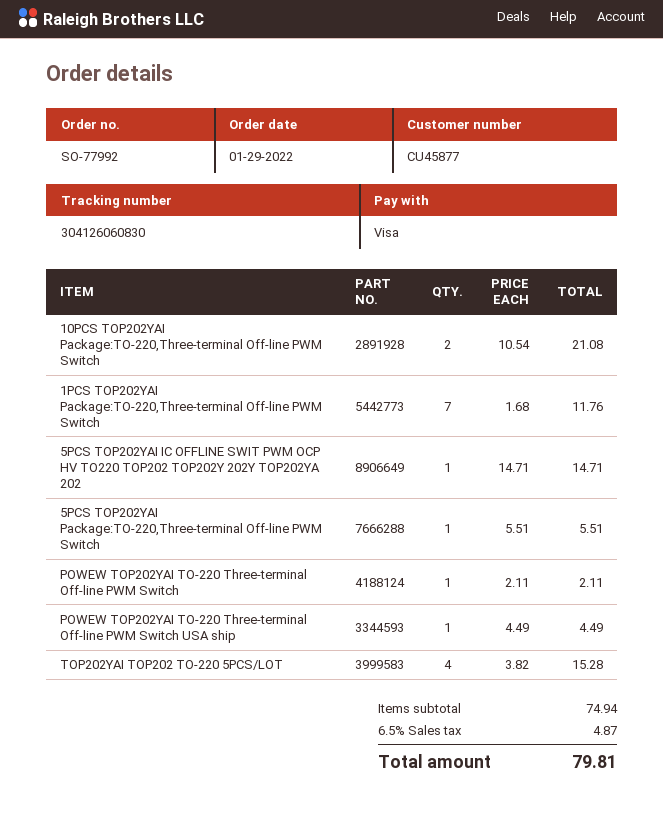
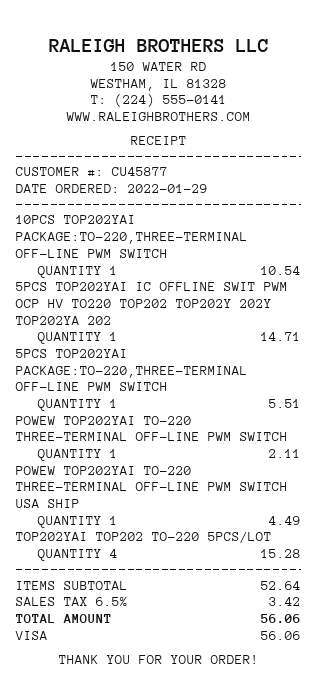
10PCS TOP202YAI Package:TO-220,Three-terminal Off-line PWM Switch: 2 for 21.08 -> 1 for 10.54
1PCS TOP202YAI Package:TO-220,Three-terminal Off-line PWM Switch: 7 for 11.76 -> none
subtotal: 74.94 -> 52.64
tax: 6.5% = 4.87 -> 6.5% = 3.42
total: 79.81 -> 56.06

